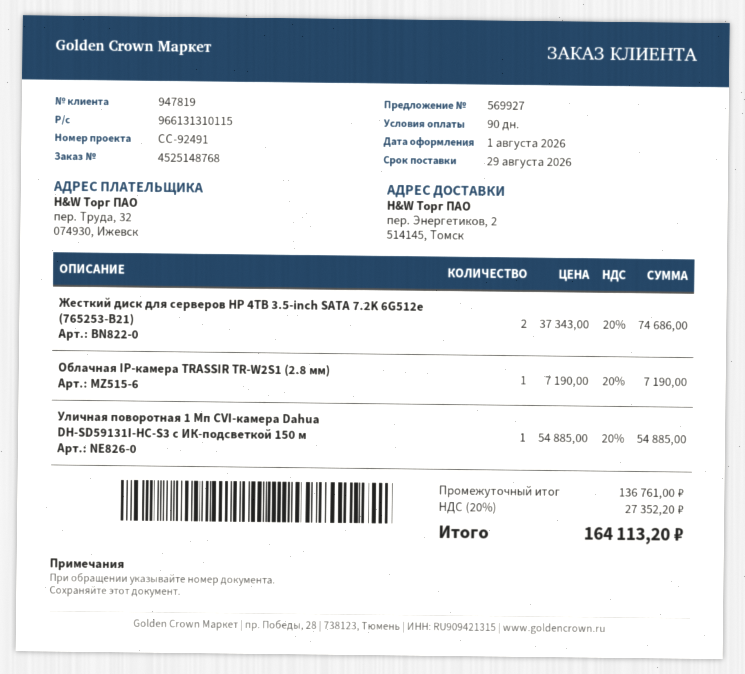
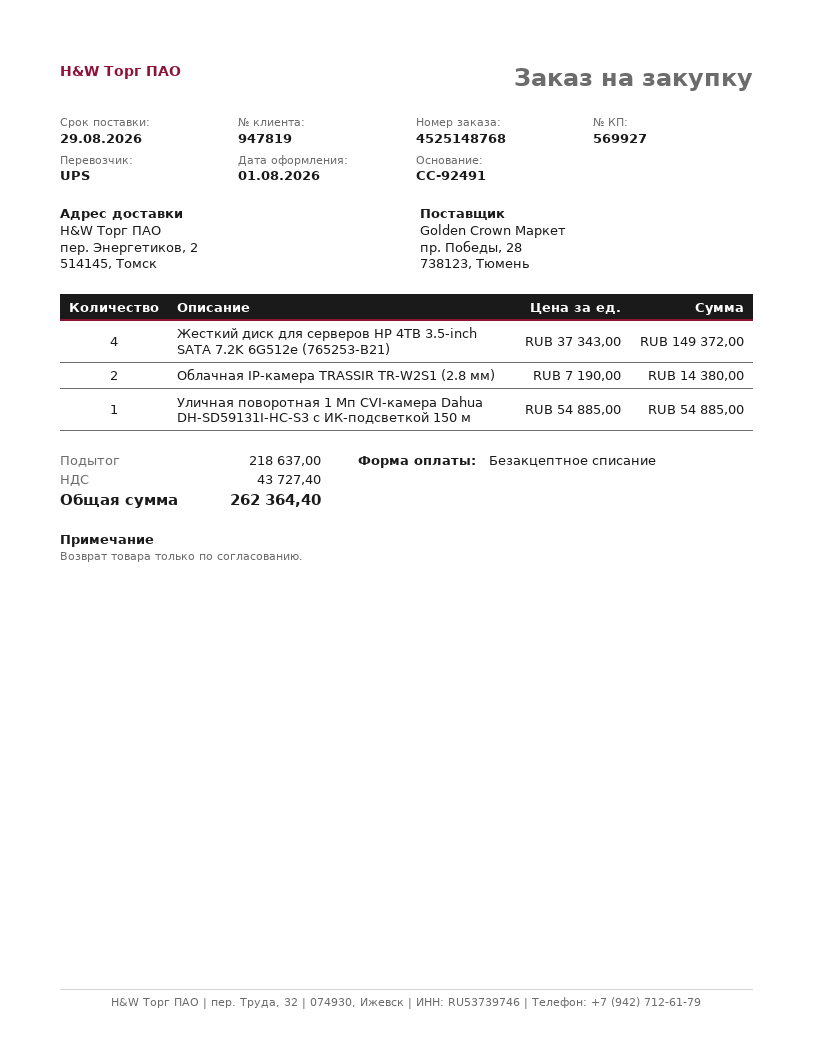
Жесткий диск для серверов HP 4TB 3.5-inch SATA 7.2K 6G512e (765253-B21): 2 x 37343.00 = 74686.00 -> 4 x 37343.00 = 149372.00
Облачная IP-камера TRASSIR TR-W2S1 (2.8 мм): 1 x 7190.00 = 7190.00 -> 2 x 7190.00 = 14380.00
subtotal: 136761.00 -> 218637.00
tax: 27352.20 -> 43727.40
total: 164113.20 -> 262364.40

